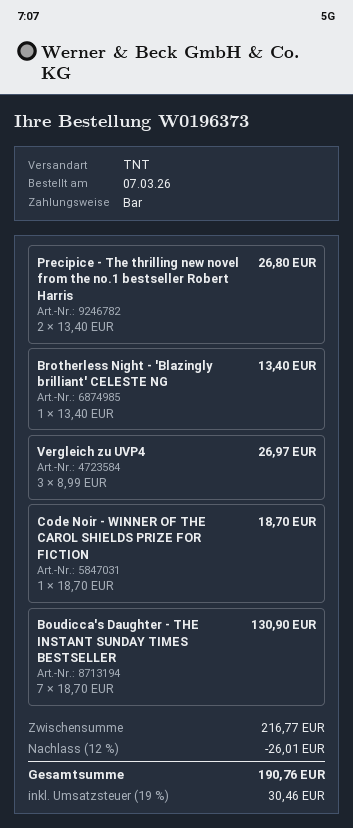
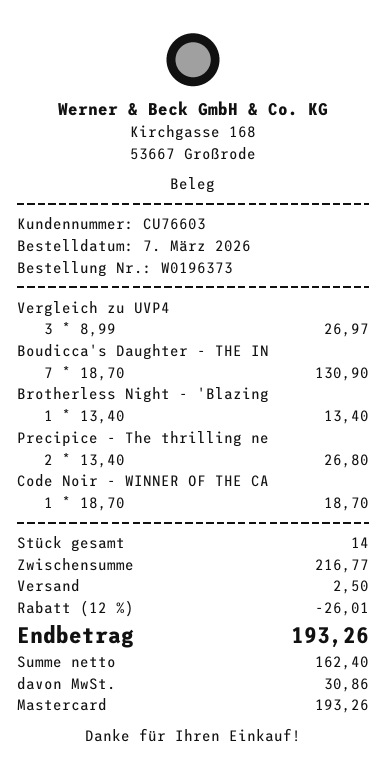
payment method: cash -> Mastercard
shipping: none -> 2.50
tax: 30.46 -> 30.86
total: 190.76 -> 193.26

